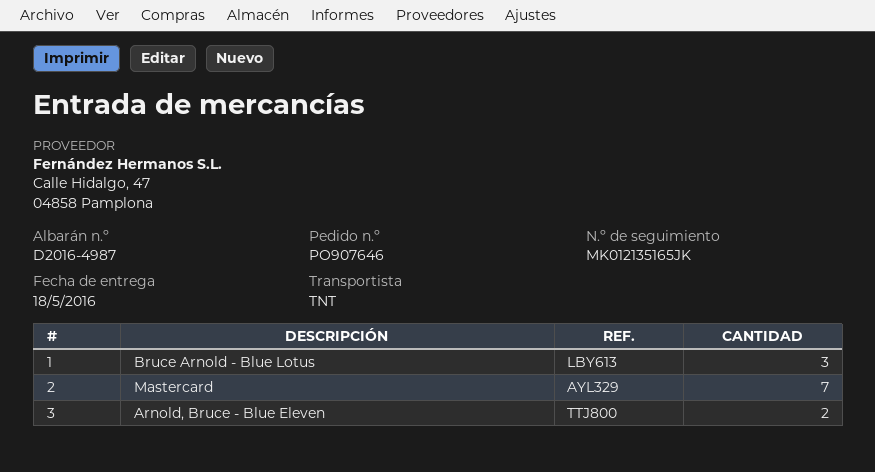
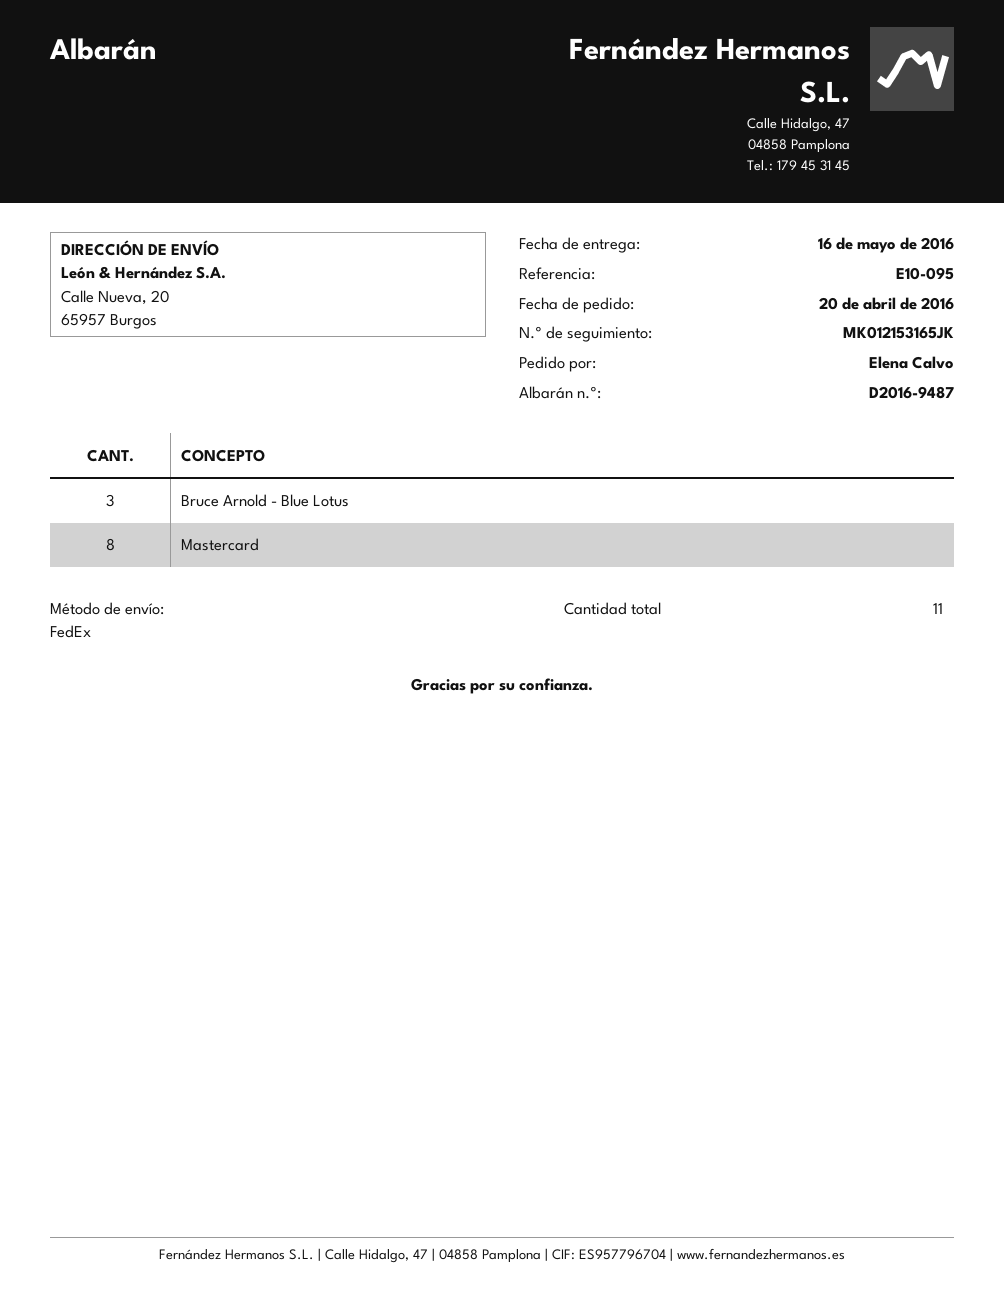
delivery note number: D2016-4987 -> D2016-9487
delivery date: 2016-05-18 -> 2016-05-16
shipping method: TNT -> FedEx
tracking number: MK012135165JK -> MK012153165JK
Mastercard: 7 -> 8
Arnold, Bruce - Blue Eleven: 2 -> none

